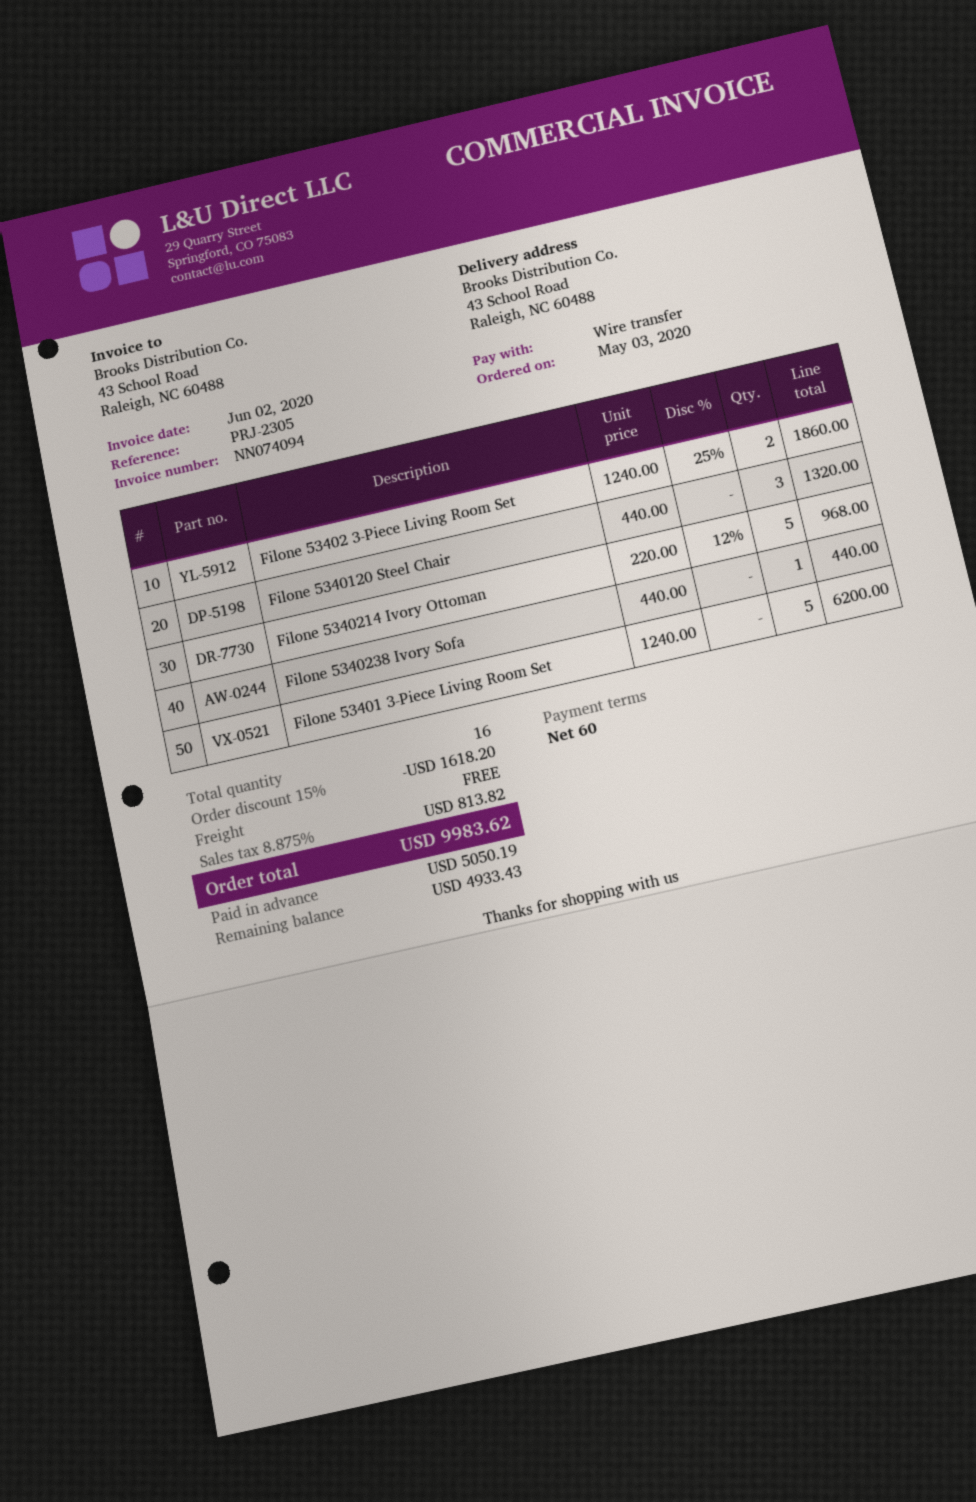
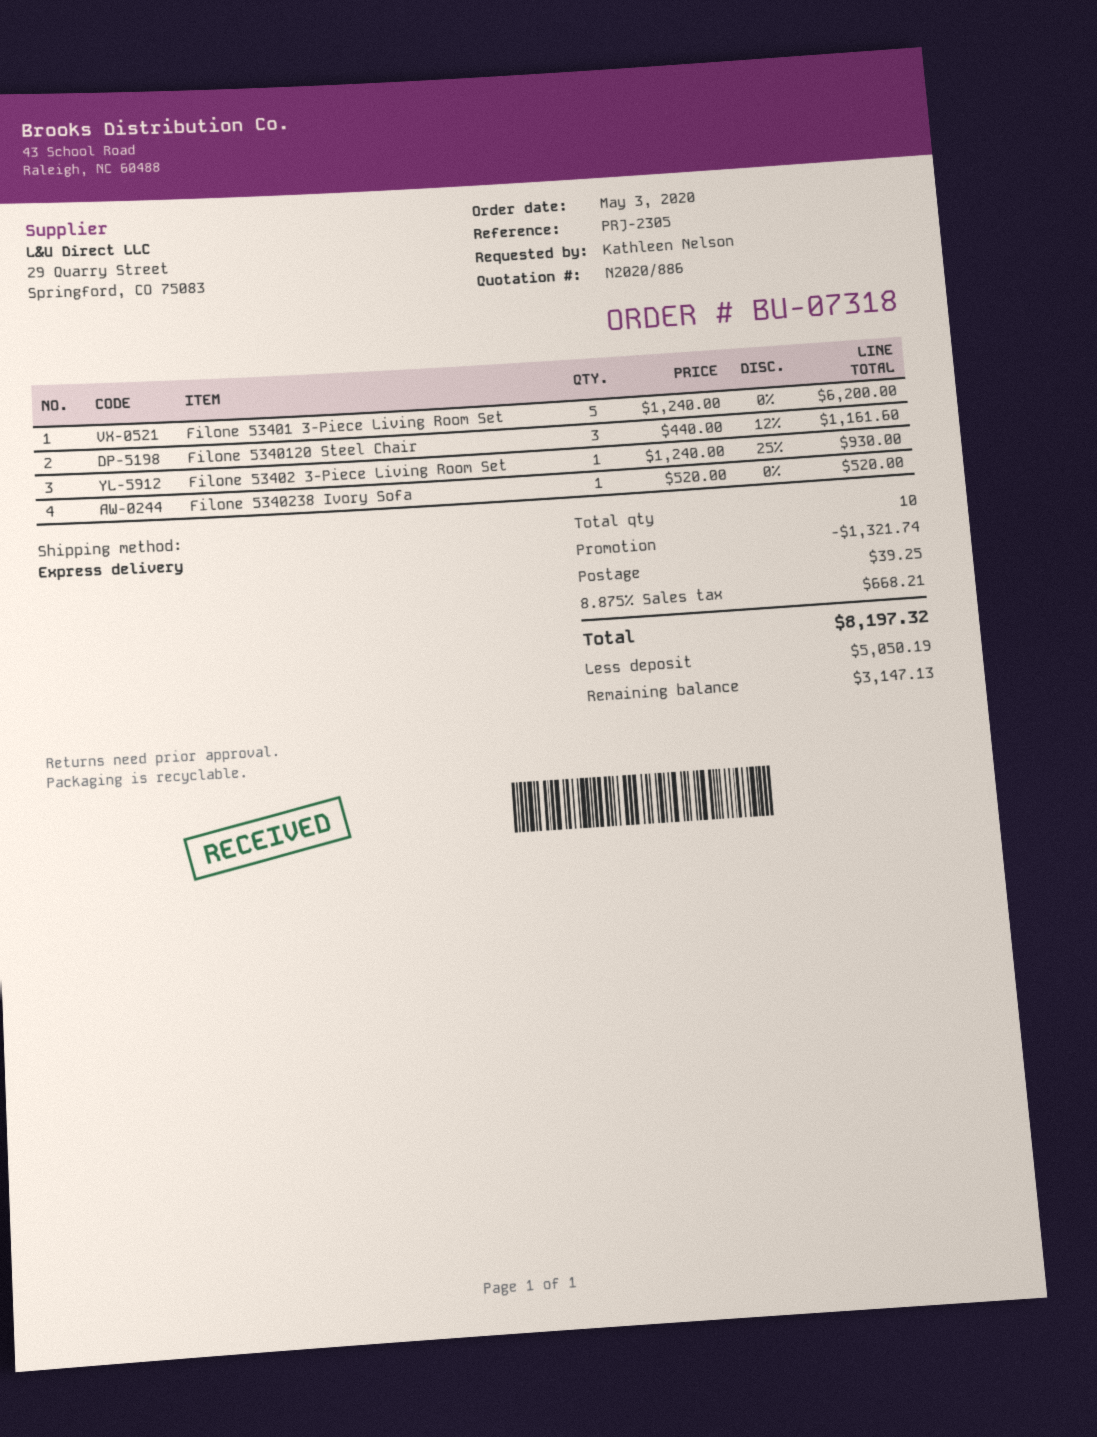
Filone 53402 3-Piece Living Room Set: 2 x 1240.00 - 25% = 1860.00 -> 1 x 1240.00 - 25% = 930.00
Filone 5340120 Steel Chair: 3 x 440.00 = 1320.00 -> 3 x 440.00 - 12% = 1161.60
Filone 5340214 Ivory Ottoman: 5 x 220.00 - 12% = 968.00 -> none
Filone 5340238 Ivory Sofa: 1 x 440.00 = 440.00 -> 1 x 520.00 = 520.00
total quantity: 16 -> 10
discount: 1618.20 -> 1321.74
shipping: 0.00 -> 39.25
tax: 8.875% = 813.82 -> 8.875% = 668.21
total: 9983.62 -> 8197.32
balance: 4933.43 -> 3147.13

